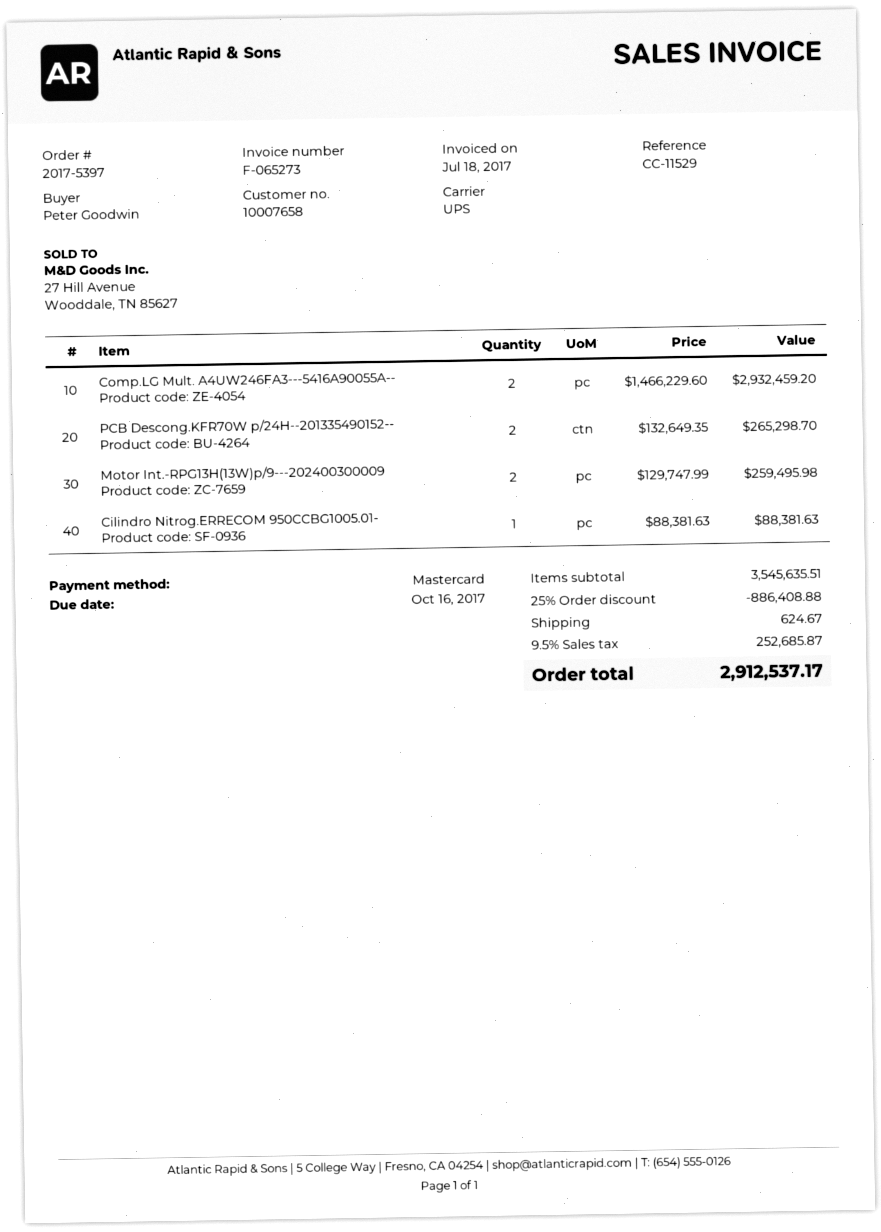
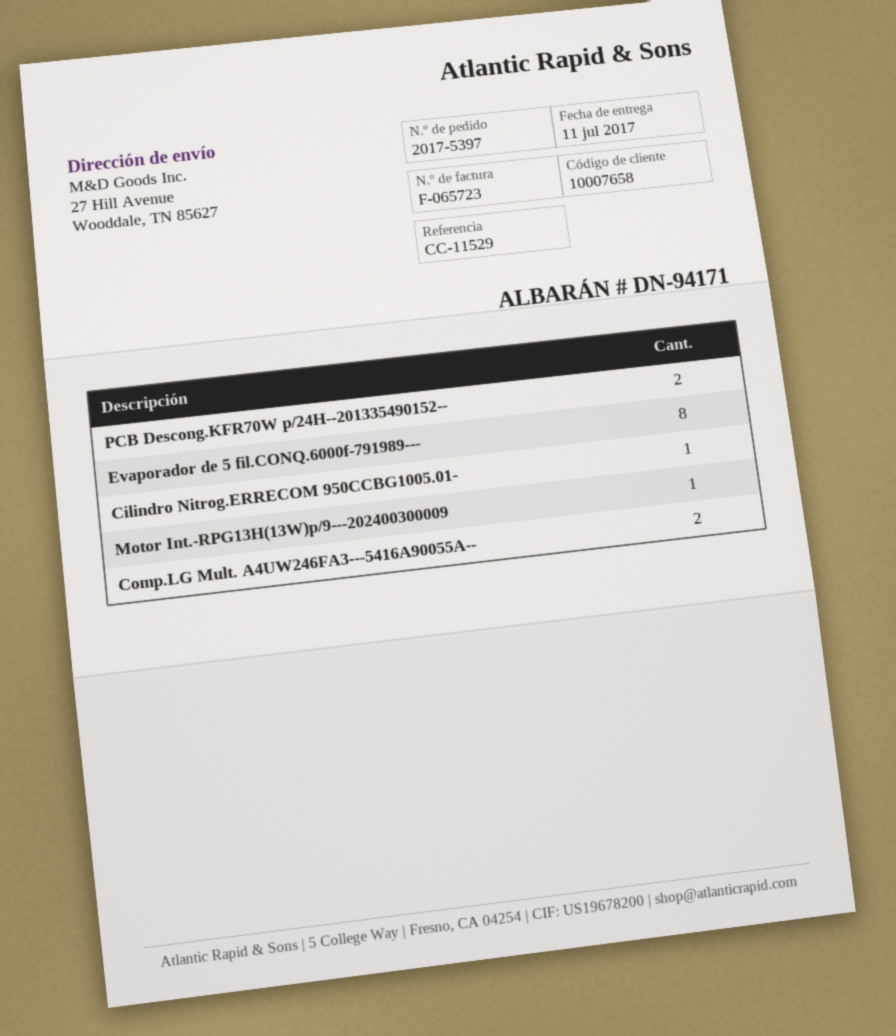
invoice number: F-065273 -> F-065723
Motor Int.-RPG13H(13W)p/9---202400300009: 2 -> 1
Evaporador de 5 fil.CONQ.6000f-791989---: none -> 8

